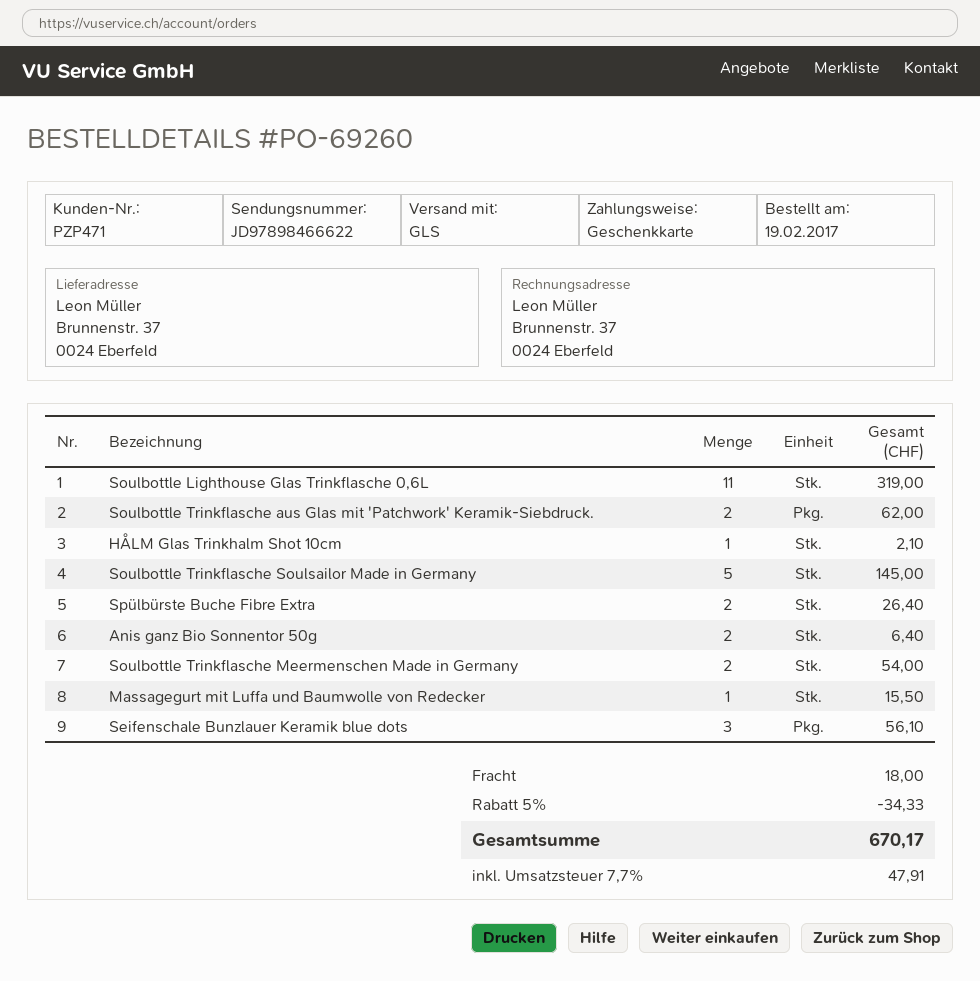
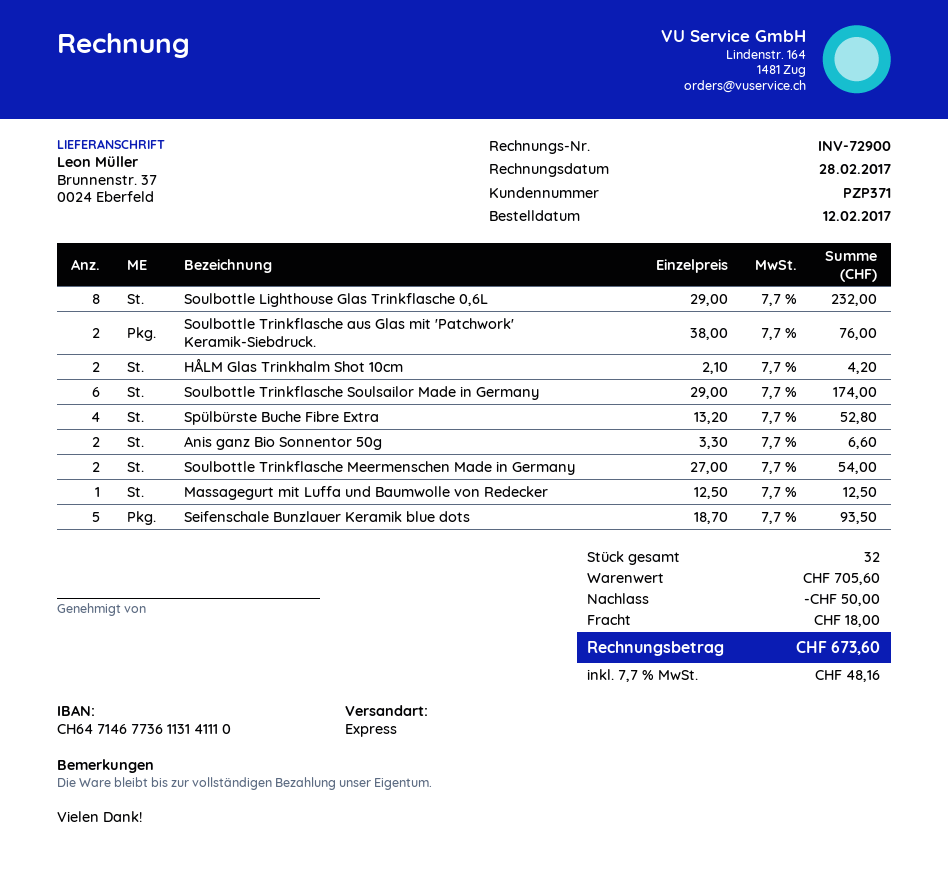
order date: 2017-02-19 -> 2017-02-12
customer number: PZP471 -> PZP371
shipping method: GLS -> express
Soulbottle Lighthouse Glas Trinkflasche 0,6L: 11 for 319.00 -> 8 for 232.00
Soulbottle Trinkflasche aus Glas mit 'Patchwork' Keramik-Siebdruck.: 2 for 62.00 -> 2 for 76.00
HÅLM Glas Trinkhalm Shot 10cm: 1 for 2.10 -> 2 for 4.20
Soulbottle Trinkflasche Soulsailor Made in Germany: 5 for 145.00 -> 6 for 174.00
Spülbürste Buche Fibre Extra: 2 for 26.40 -> 4 for 52.80
Anis ganz Bio Sonnentor 50g: 2 for 6.40 -> 2 for 6.60
Massagegurt mit Luffa und Baumwolle von Redecker: 1 for 15.50 -> 1 for 12.50
Seifenschale Bunzlauer Keramik blue dots: 3 for 56.10 -> 5 for 93.50
discount: 34.33 -> 50.00
tax: 7.7% = 47.91 -> 7.7% = 48.16
total: 670.17 -> 673.60

